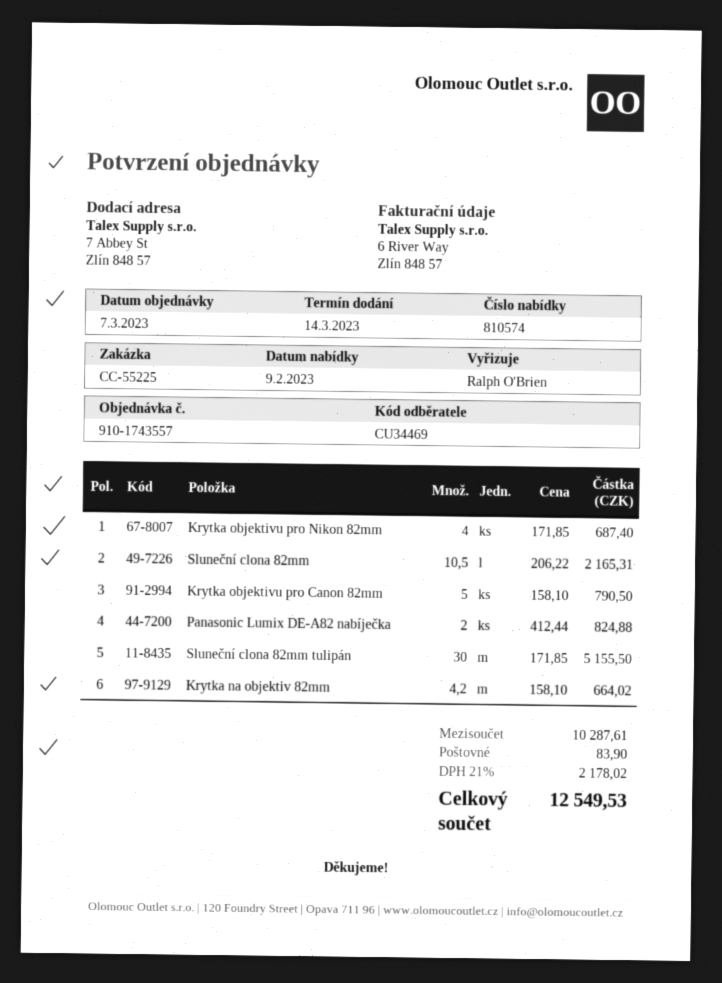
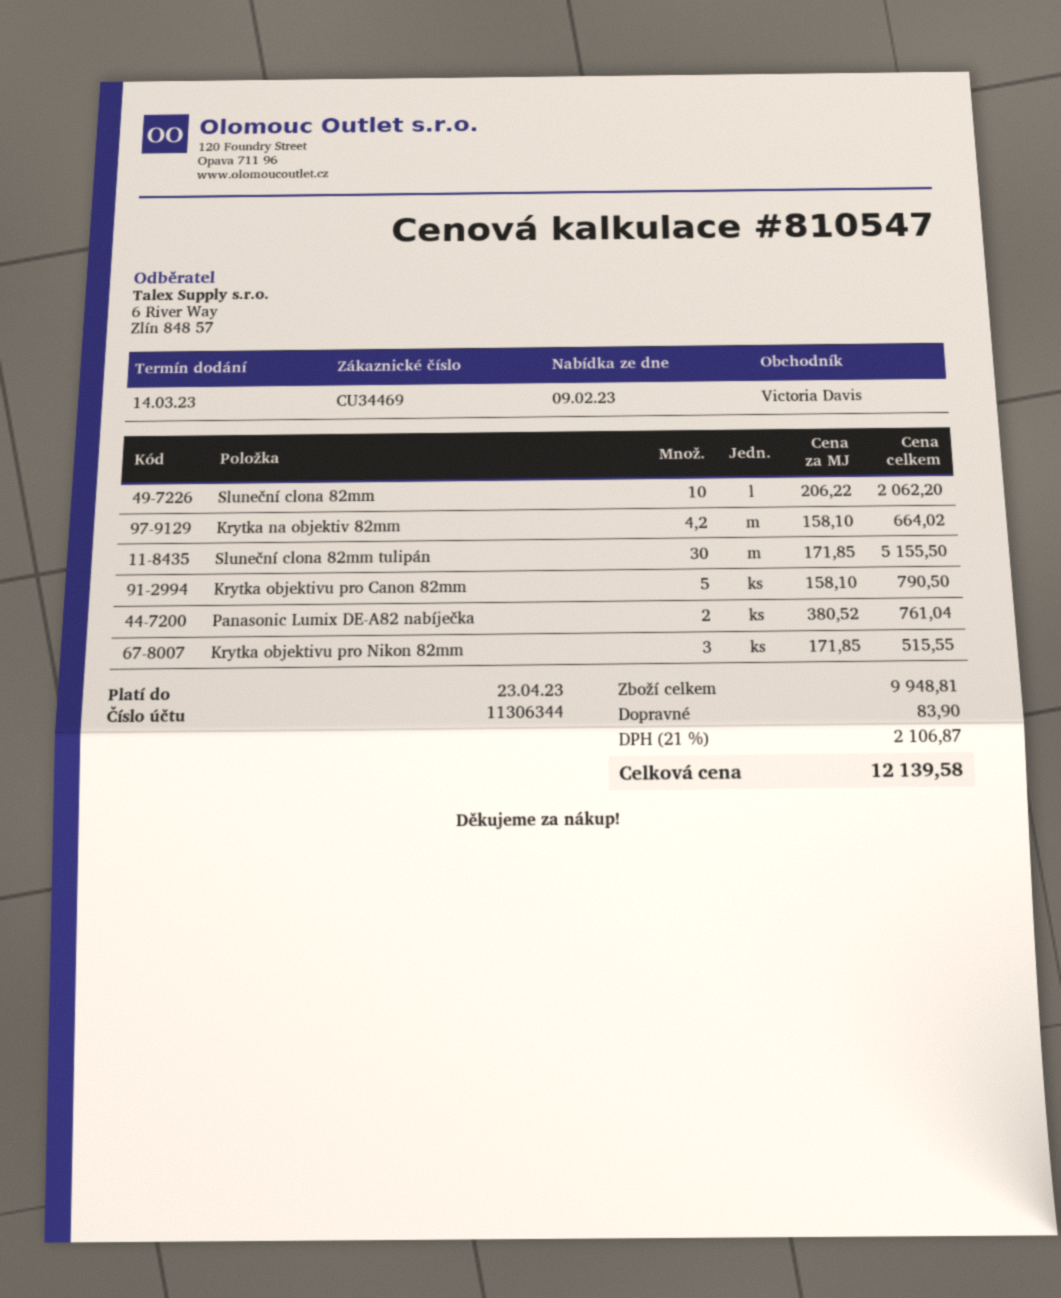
quote number: 810574 -> 810547
sales rep: Ralph O'Brien -> Victoria Davis
Krytka objektivu pro Nikon 82mm: 4 x 171.85 = 687.40 -> 3 x 171.85 = 515.55
Sluneční clona 82mm: 10.5 x 206.22 = 2165.31 -> 10 x 206.22 = 2062.20
Panasonic Lumix DE-A82 nabíječka: 2 x 412.44 = 824.88 -> 2 x 380.52 = 761.04
subtotal: 10287.61 -> 9948.81
tax: 21% = 2178.02 -> 21% = 2106.87
total: 12549.53 -> 12139.58

